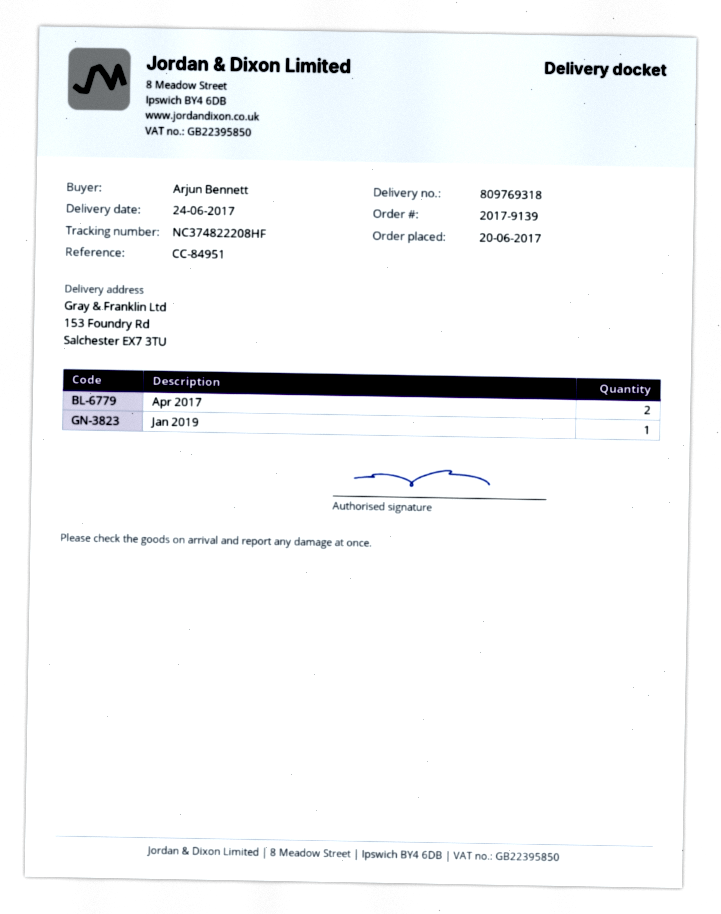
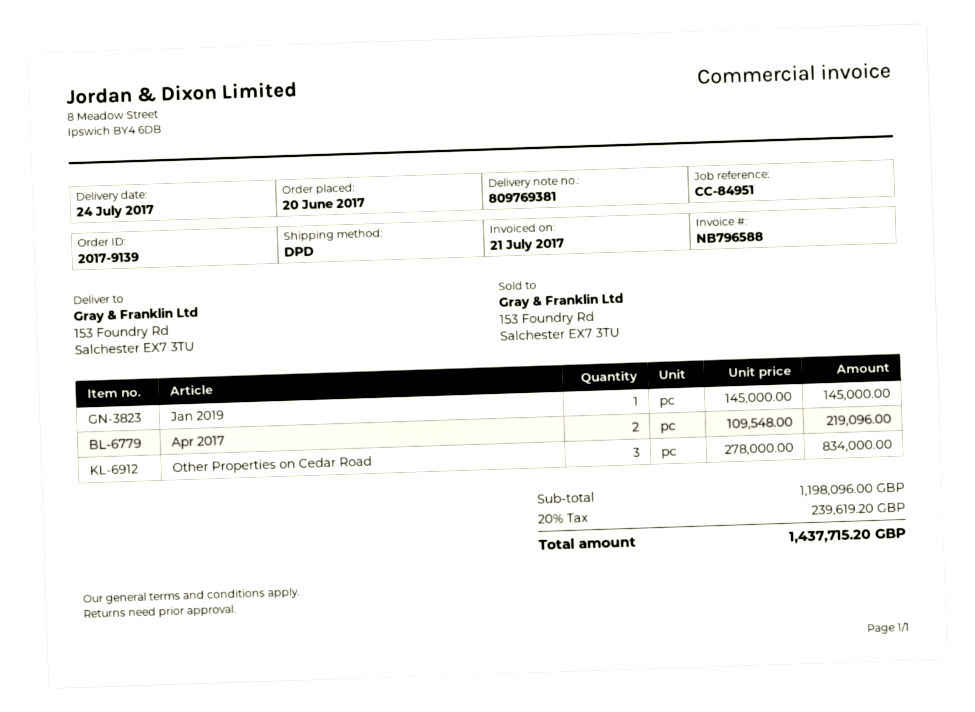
delivery note number: 809769318 -> 809769381
delivery date: 2017-06-24 -> 2017-07-24
Other Properties on Cedar Road: none -> 3

